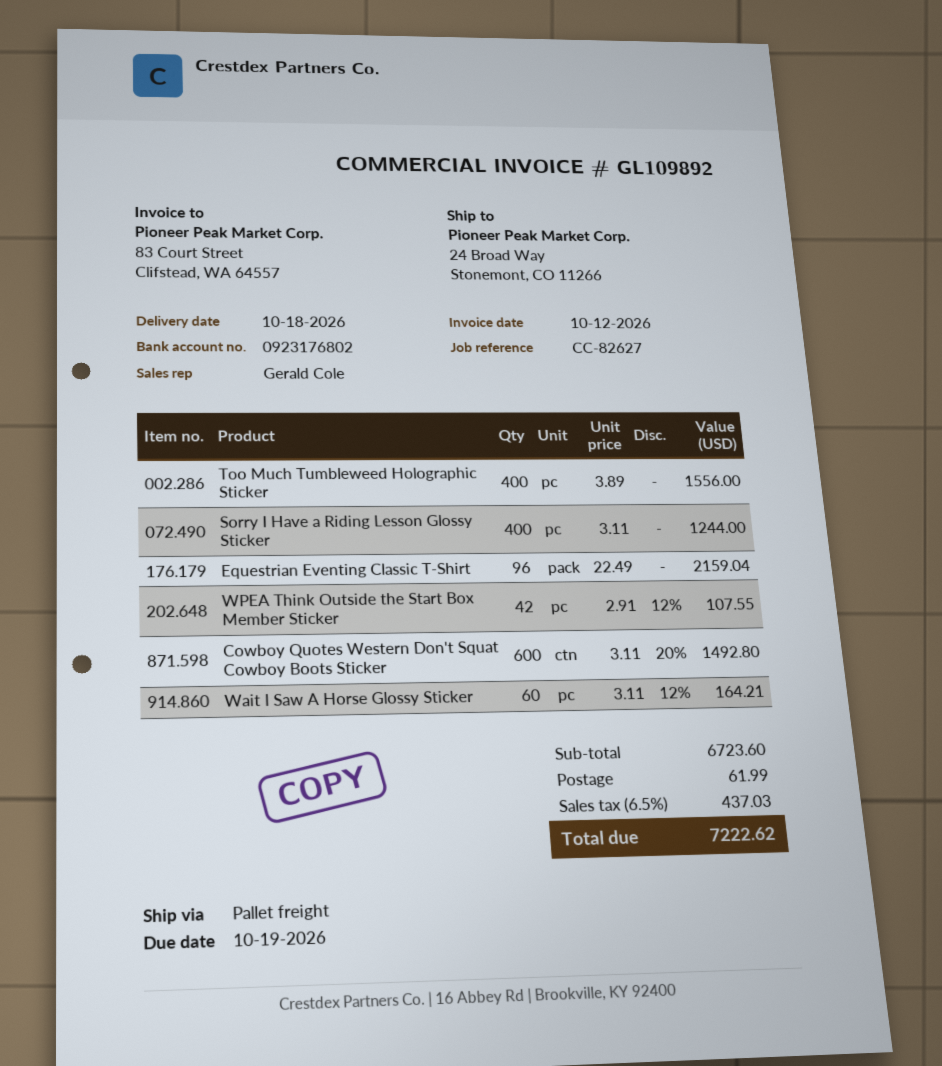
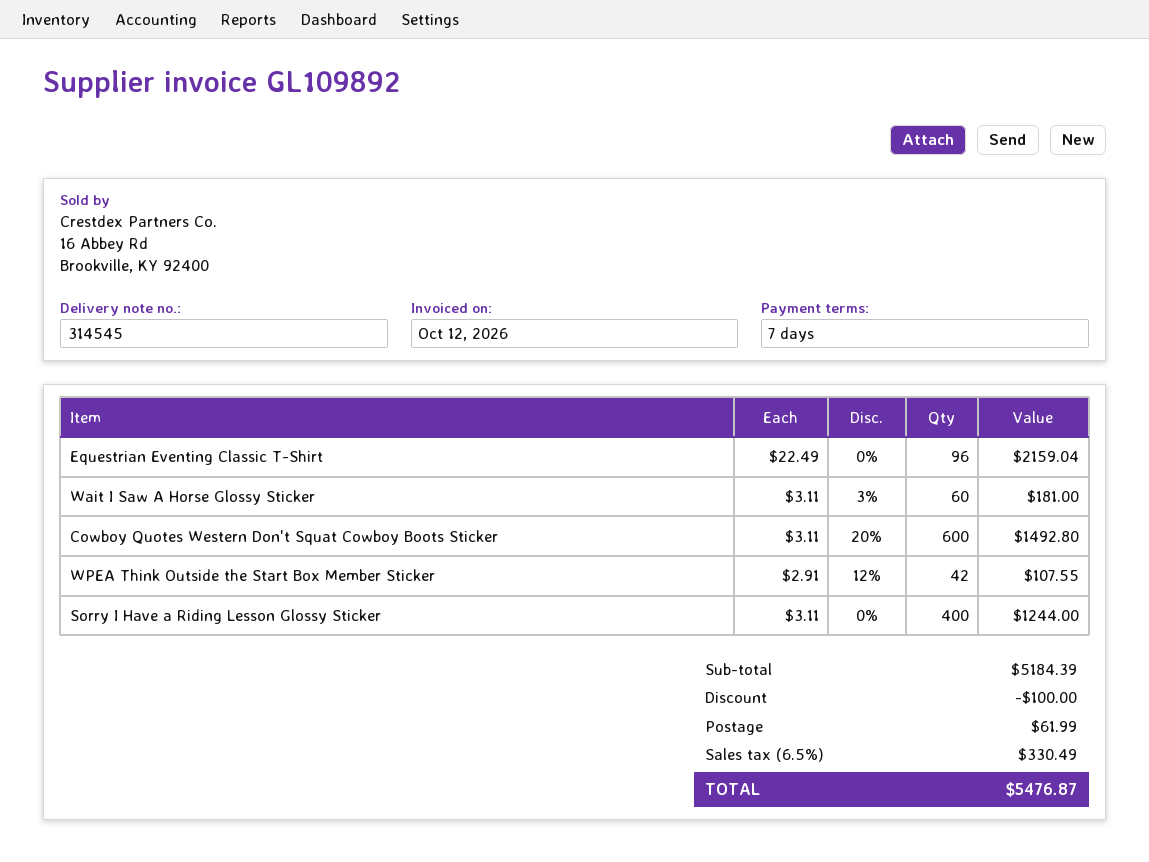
Too Much Tumbleweed Holographic Sticker: 400 x 3.89 = 1556.00 -> none
Wait I Saw A Horse Glossy Sticker: 60 x 3.11 - 12% = 164.21 -> 60 x 3.11 - 3% = 181.00
subtotal: 6723.60 -> 5184.39
discount: none -> 100.00
tax: 6.5% = 437.03 -> 6.5% = 330.49
total: 7222.62 -> 5476.87

